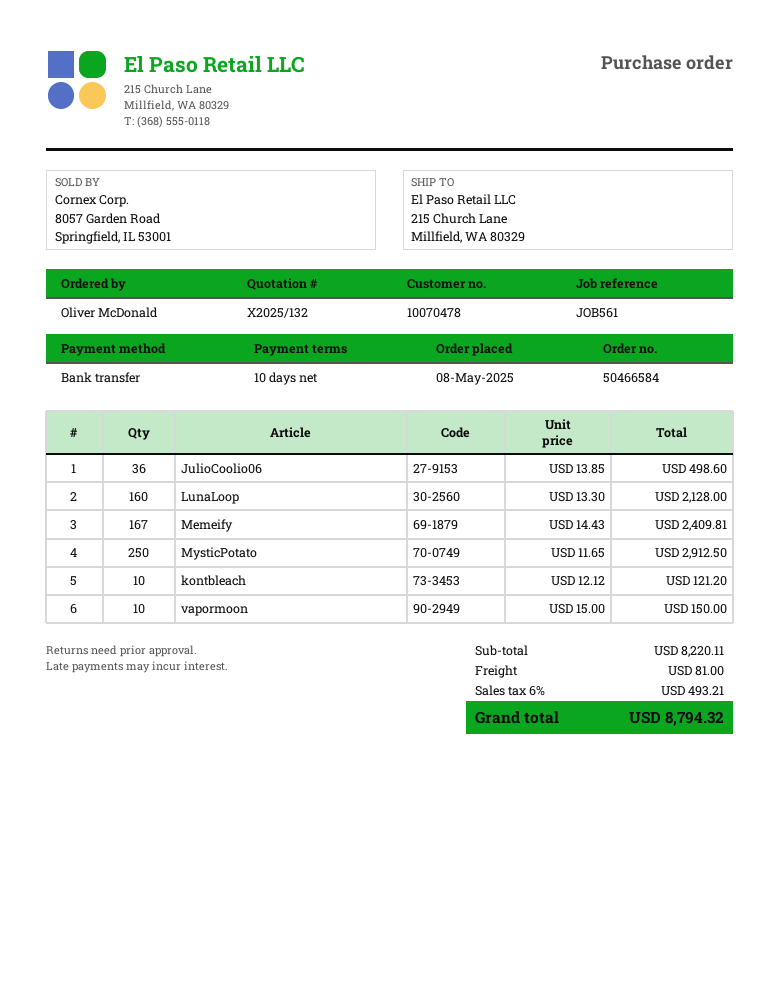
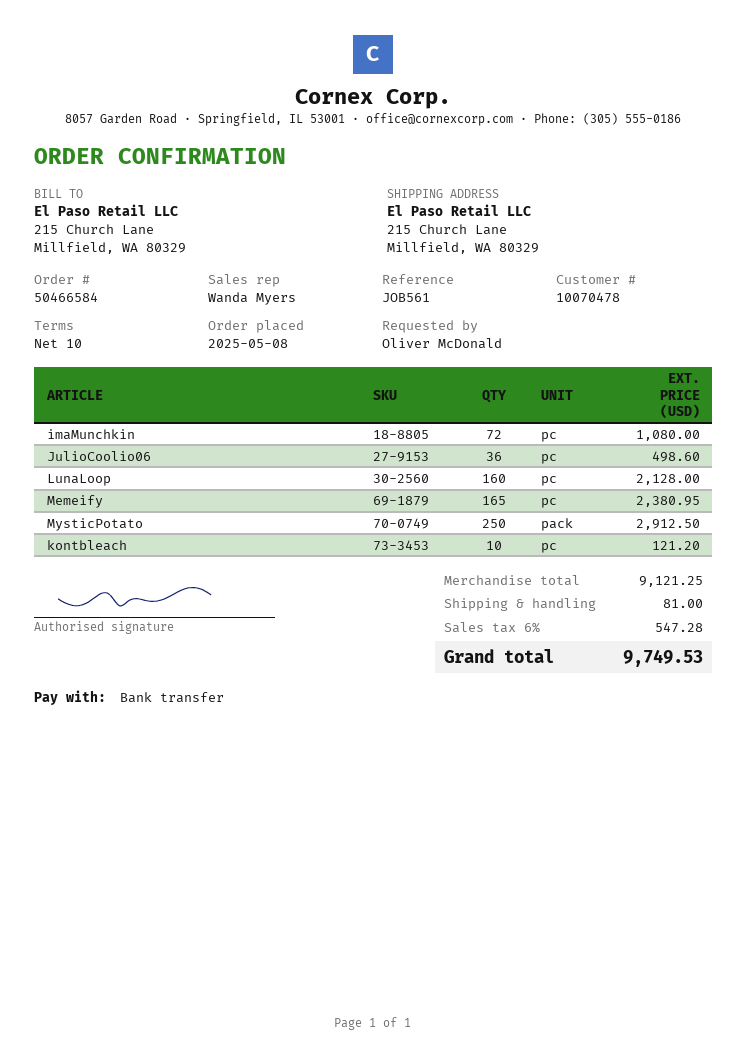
Memeify: 167 for 2409.81 -> 165 for 2380.95
vapormoon: 10 for 150.00 -> none
imaMunchkin: none -> 72 for 1080.00
subtotal: 8220.11 -> 9121.25
tax: 6% = 493.21 -> 6% = 547.28
total: 8794.32 -> 9749.53

